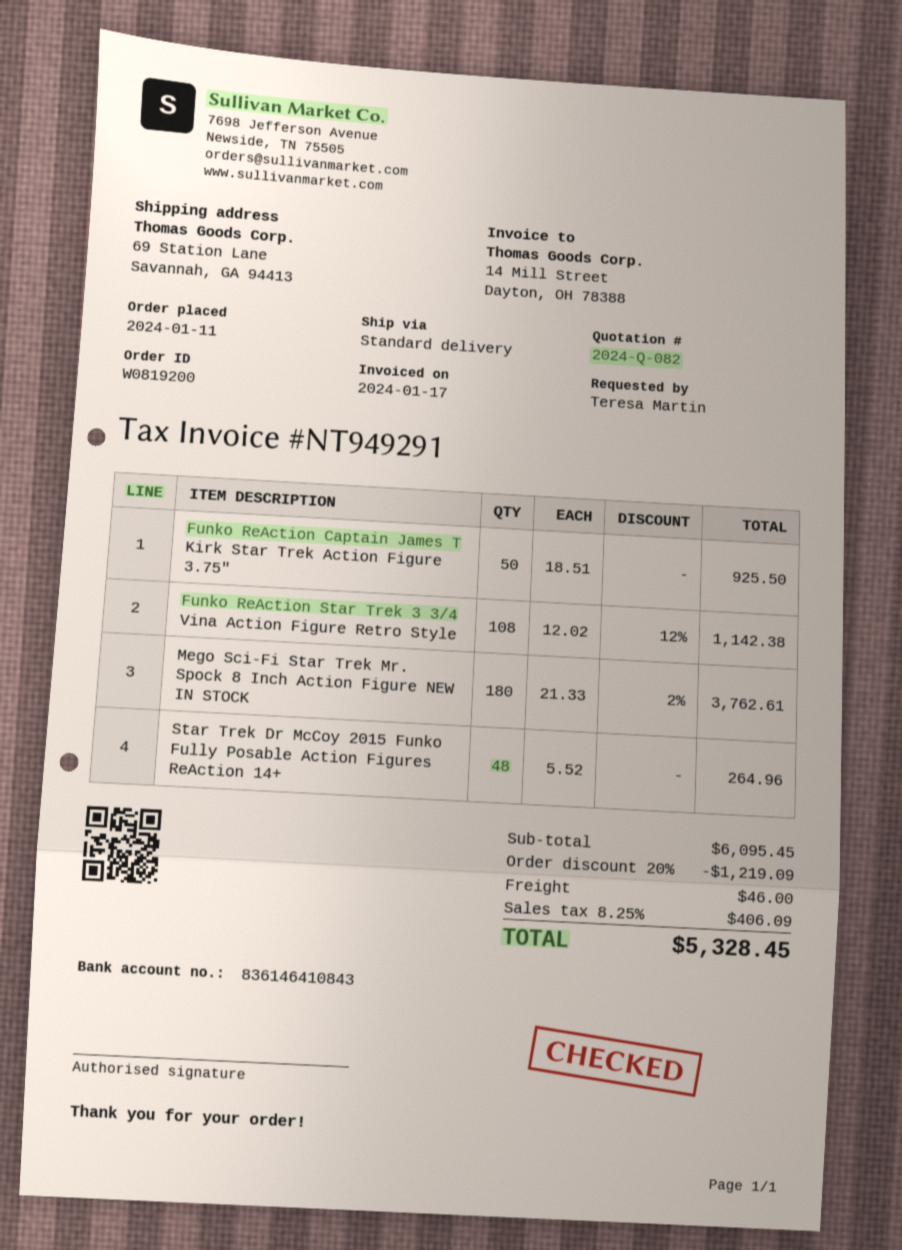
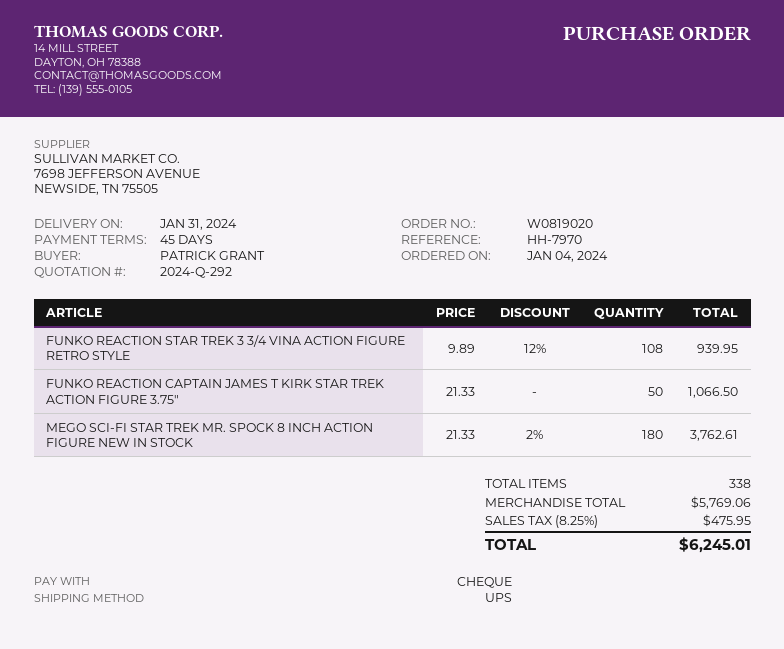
quote number: 2024-Q-082 -> 2024-Q-292
order number: W0819200 -> W0819020
order date: 2024-01-11 -> 2024-01-04
ordered by: Teresa Martin -> PATRICK GRANT
shipping method: standard -> UPS
Funko ReAction Captain James T Kirk Star Trek Action Figure 3.75″: 50 x 18.51 = 925.50 -> 50 x 21.33 = 1066.50
Funko ReAction Star Trek 3 3/4 Vina Action Figure Retro Style: 108 x 12.02 - 12% = 1142.38 -> 108 x 9.89 - 12% = 939.95
Star Trek Dr McCoy 2015 Funko Fully Posable Action Figures ReAction 14+: 48 x 5.52 = 264.96 -> none
subtotal: 6095.45 -> 5769.06
discount: 20% = 1219.09 -> none
shipping: 46.00 -> none
tax: 8.25% = 406.09 -> 8.25% = 475.95
total: 5328.45 -> 6245.01

